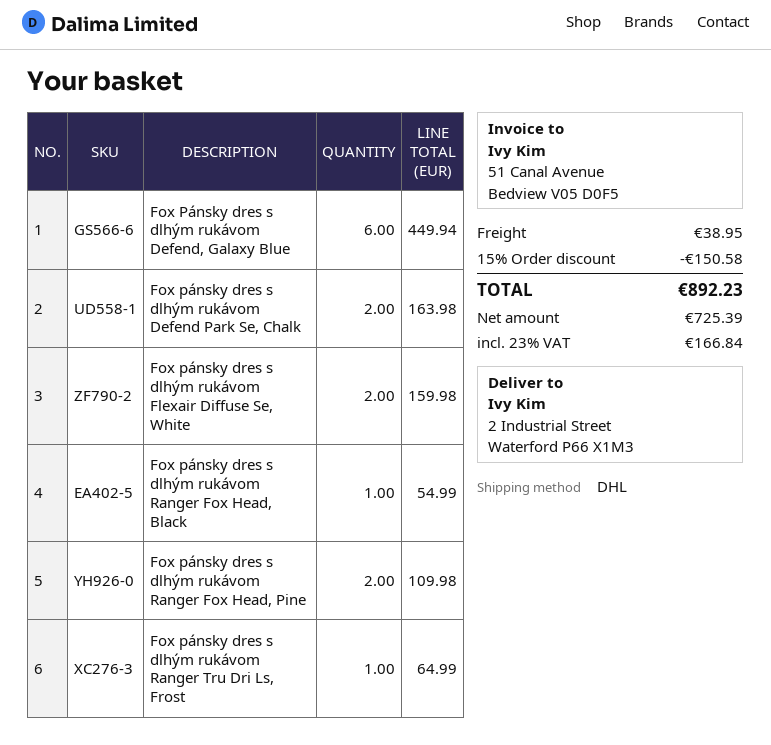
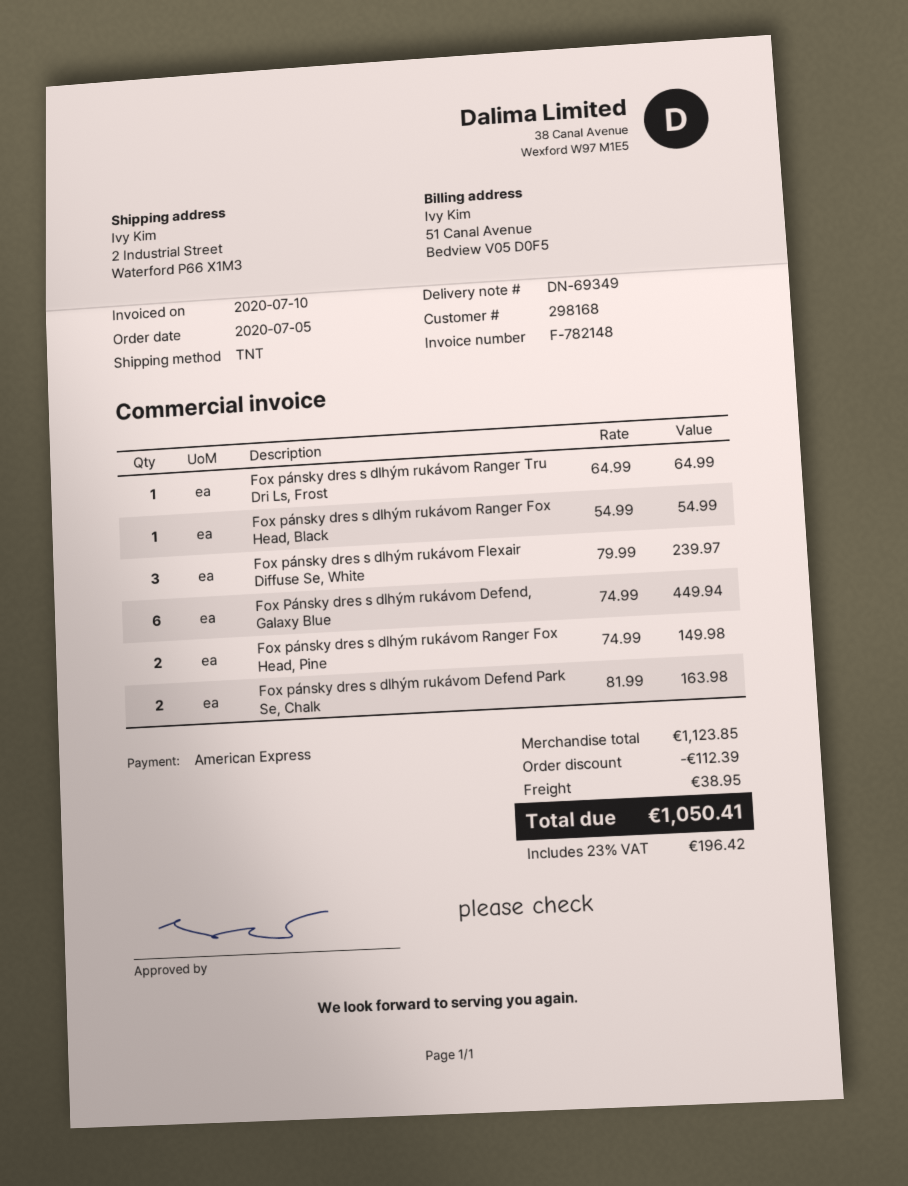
shipping method: DHL -> TNT
Fox pánsky dres s dlhým rukávom Flexair Diffuse Se, White: 2 for 159.98 -> 3 for 239.97
Fox pánsky dres s dlhým rukávom Ranger Fox Head, Pine: 2 for 109.98 -> 2 for 149.98
discount: 150.58 -> 112.39
tax: 23% = 166.84 -> 23% = 196.42
total: 892.23 -> 1050.41

